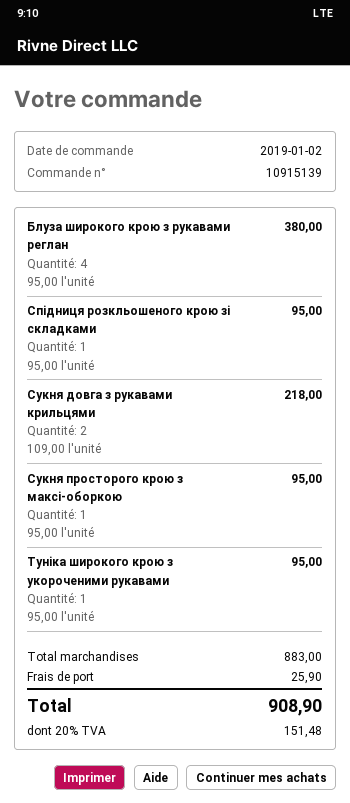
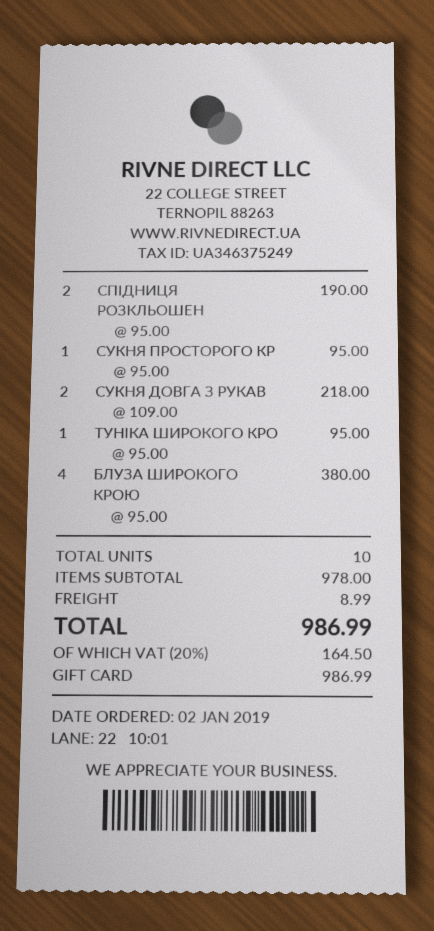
Спідниця розкльошеного крою зі складками: 1 x 95.00 = 95.00 -> 2 x 95.00 = 190.00
subtotal: 883.00 -> 978.00
shipping: 25.90 -> 8.99
tax: 20% = 151.48 -> 20% = 164.50
total: 908.90 -> 986.99

